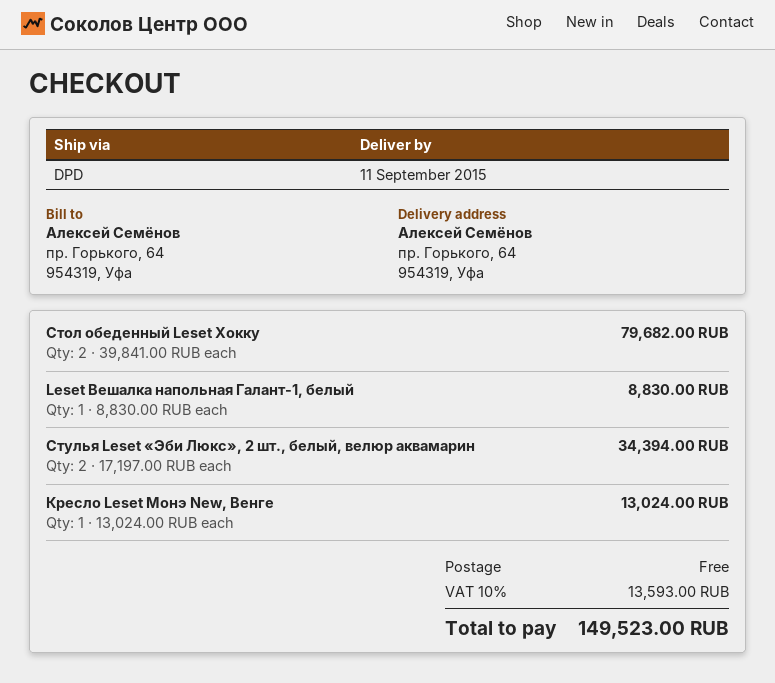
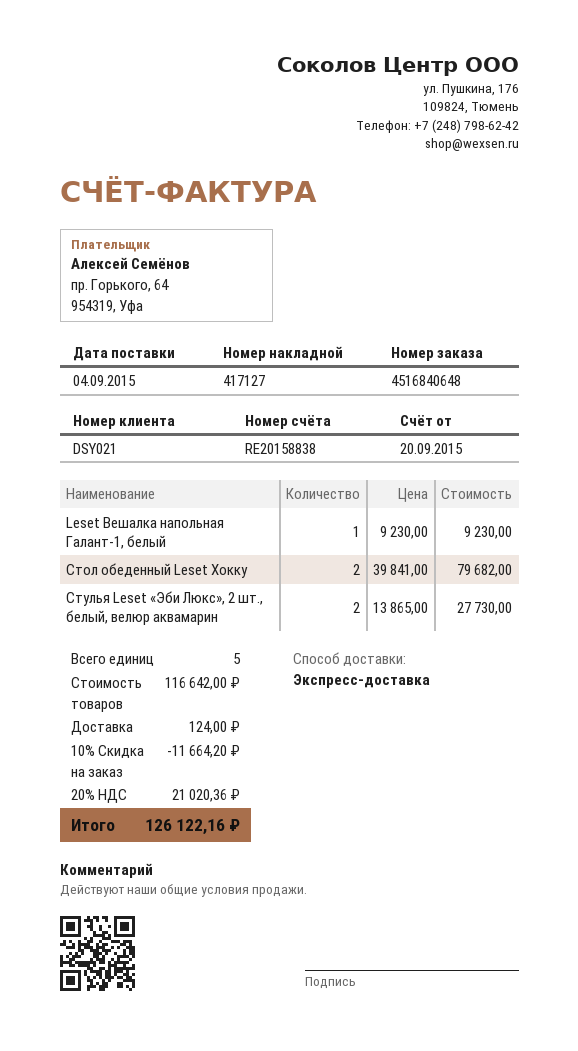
delivery date: 2015-09-11 -> 2015-09-04
shipping method: DPD -> express
Leset Вешалка напольная Галант-1, белый: 1 x 8830.00 = 8830.00 -> 1 x 9230.00 = 9230.00
Стулья Leset «Эби Люкс», 2 шт., белый, велюр аквамарин: 2 x 17197.00 = 34394.00 -> 2 x 13865.00 = 27730.00
Кресло Leset Монэ New, Венге: 1 x 13024.00 = 13024.00 -> none
discount: none -> 10% = 11664.20
shipping: 0.00 -> 124.00
tax: 10% = 13593.00 -> 20% = 21020.36
total: 149523.00 -> 126122.16

